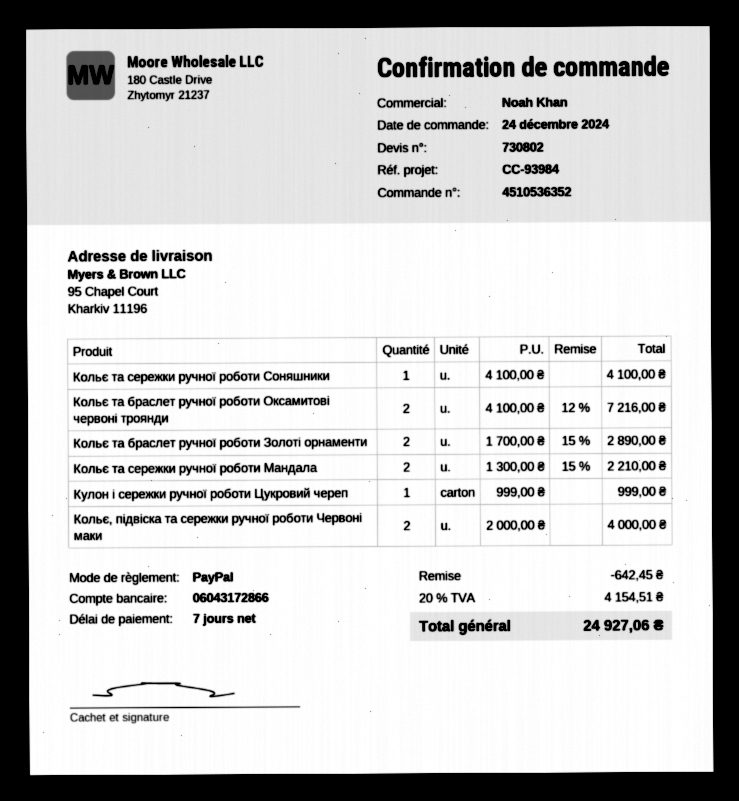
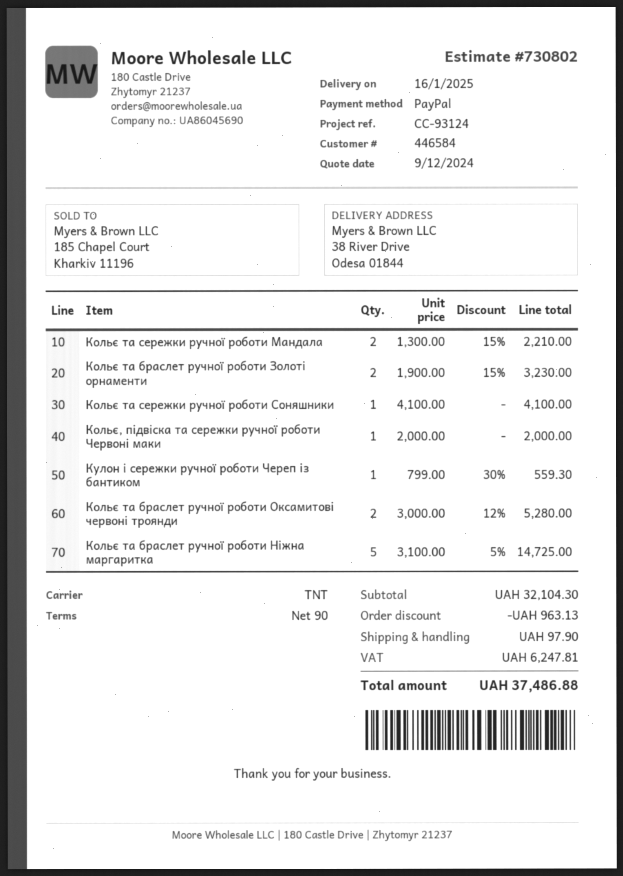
payment terms: 7 days -> 90 days
reference: CC-93984 -> CC-93124
ship to: 95 Chapel Court, Kharkiv 11196 -> 38 River Drive, Odesa 01844
Кольє та браслет ручної роботи Оксамитові червоні троянди: 2 x 4100.00 - 12% = 7216.00 -> 2 x 3000.00 - 12% = 5280.00
Кольє та браслет ручної роботи Золоті орнаменти: 2 x 1700.00 - 15% = 2890.00 -> 2 x 1900.00 - 15% = 3230.00
Кулон і сережки ручної роботи Цукровий череп: 1 x 999.00 = 999.00 -> none
Кольє, підвіска та сережки ручної роботи Червоні маки: 2 x 2000.00 = 4000.00 -> 1 x 2000.00 = 2000.00
Кулон і сережки ручної роботи Череп із бантиком: none -> 1 x 799.00 - 30% = 559.30
Кольє та браслет ручної роботи Ніжна маргаритка: none -> 5 x 3100.00 - 5% = 14725.00
discount: 642.45 -> 963.13
shipping: none -> 97.90
tax: 4154.51 -> 6247.81
total: 24927.06 -> 37486.88

